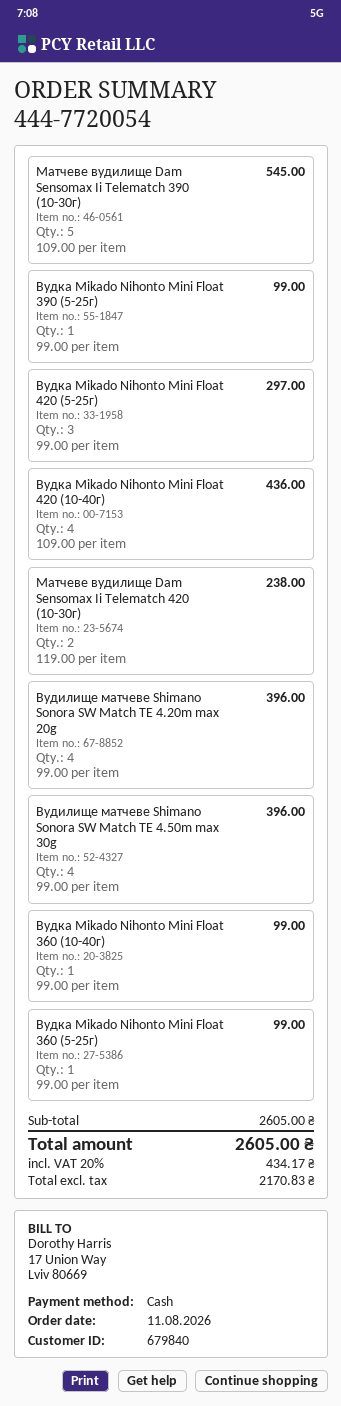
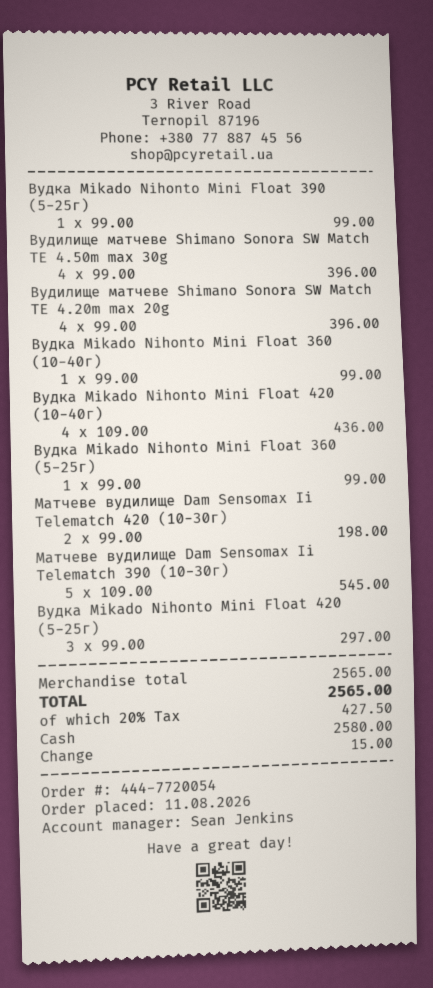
Матчеве вудилище Dam Sensomax Ii Telematch 420 (10-30г): 2 x 119.00 = 238.00 -> 2 x 99.00 = 198.00
subtotal: 2605.00 -> 2565.00
tax: 20% = 434.17 -> 20% = 427.50
total: 2605.00 -> 2565.00

